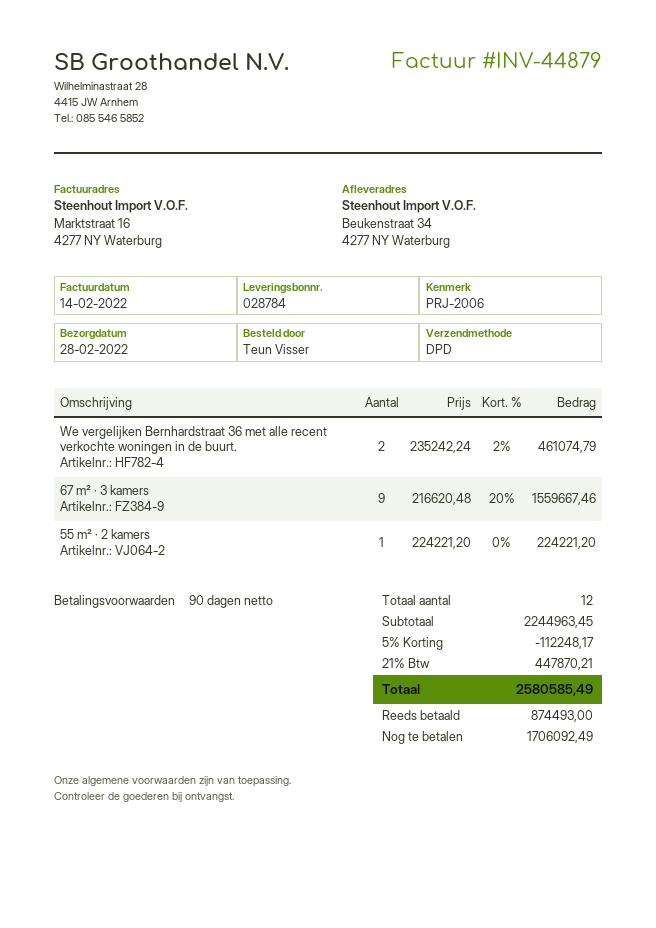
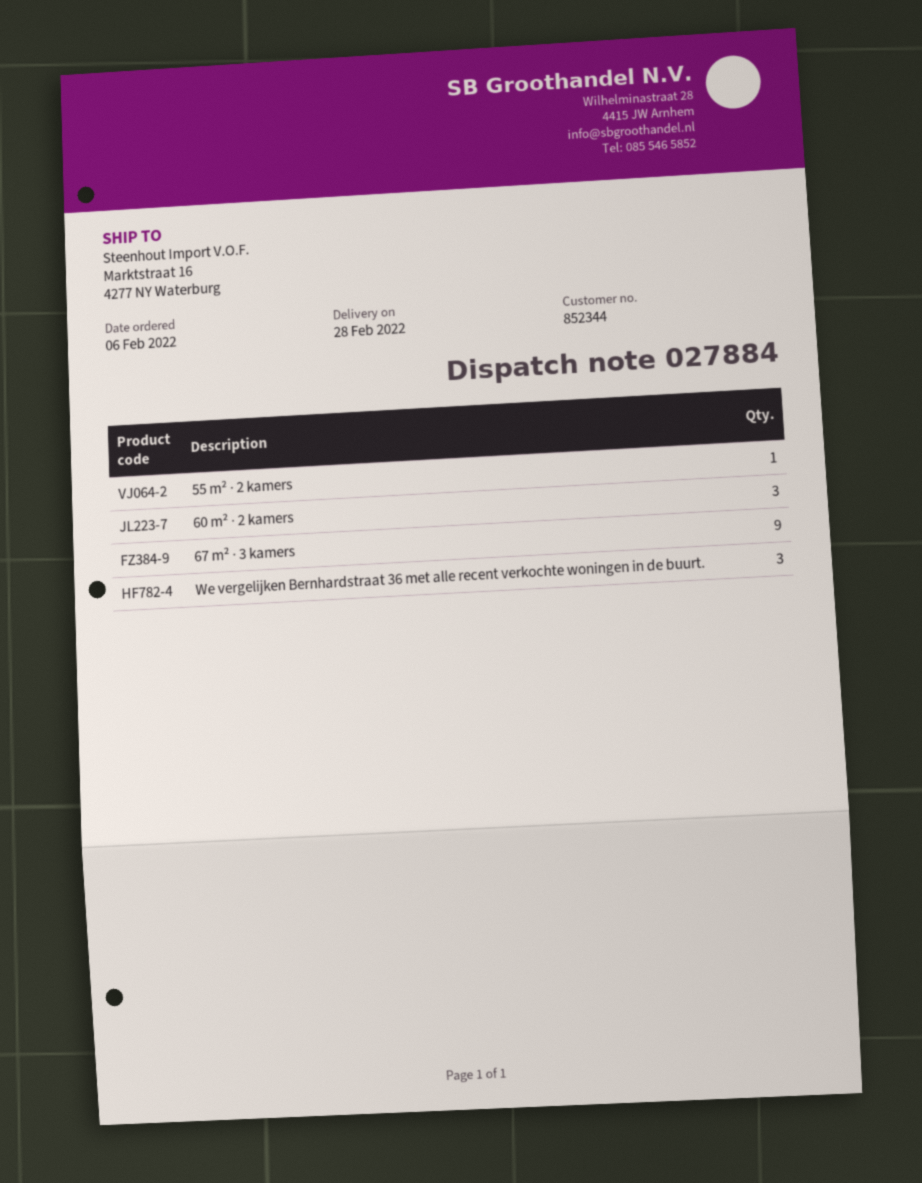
delivery note number: 028784 -> 027884
ship to: Beukenstraat 34, 4277 NY Waterburg -> Marktstraat 16, 4277 NY Waterburg
We vergelijken Bernhardstraat 36 met alle recent verkochte woningen in de buurt.: 2 -> 3
60 m² · 2 kamers: none -> 3

